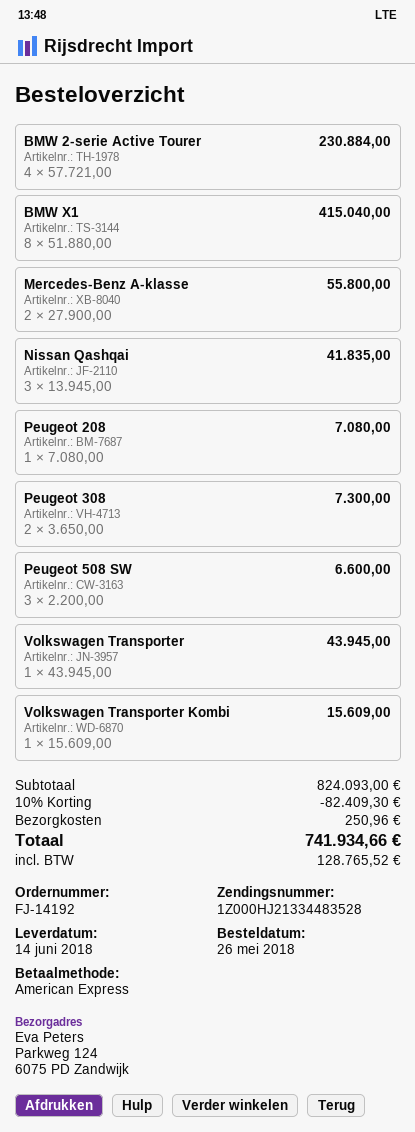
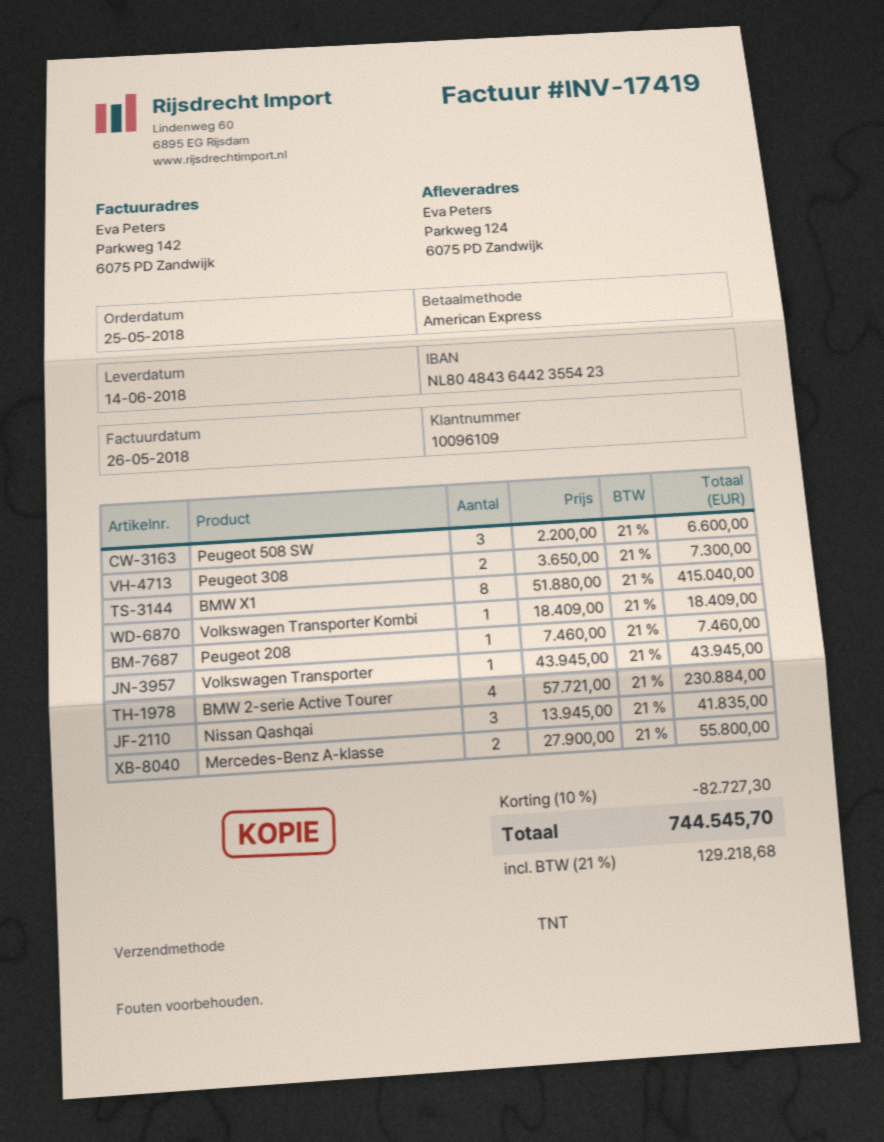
order date: 2018-05-26 -> 2018-05-25
Peugeot 208: 1 x 7080.00 = 7080.00 -> 1 x 7460.00 = 7460.00
Volkswagen Transporter Kombi: 1 x 15609.00 = 15609.00 -> 1 x 18409.00 = 18409.00
discount: 10% = 82409.30 -> 10% = 82727.30
shipping: 250.96 -> none
tax: 128765.52 -> 129218.68
total: 741934.66 -> 744545.70

